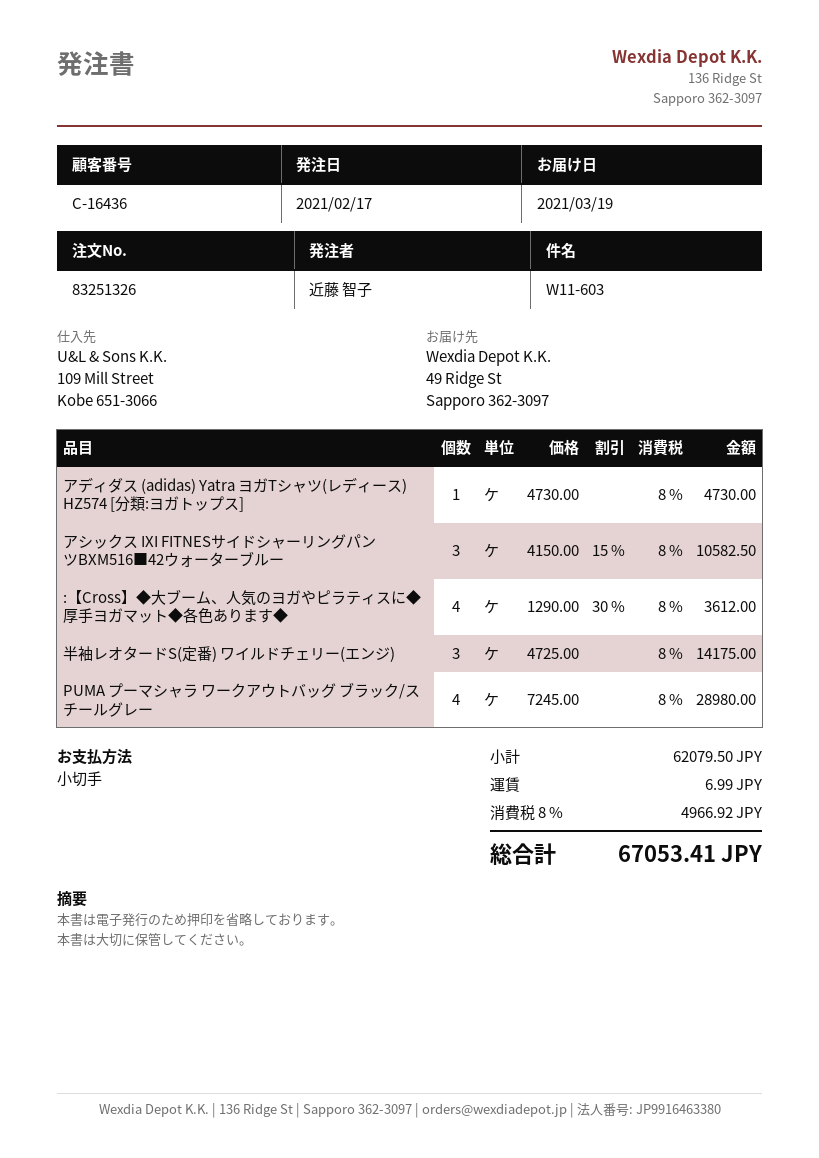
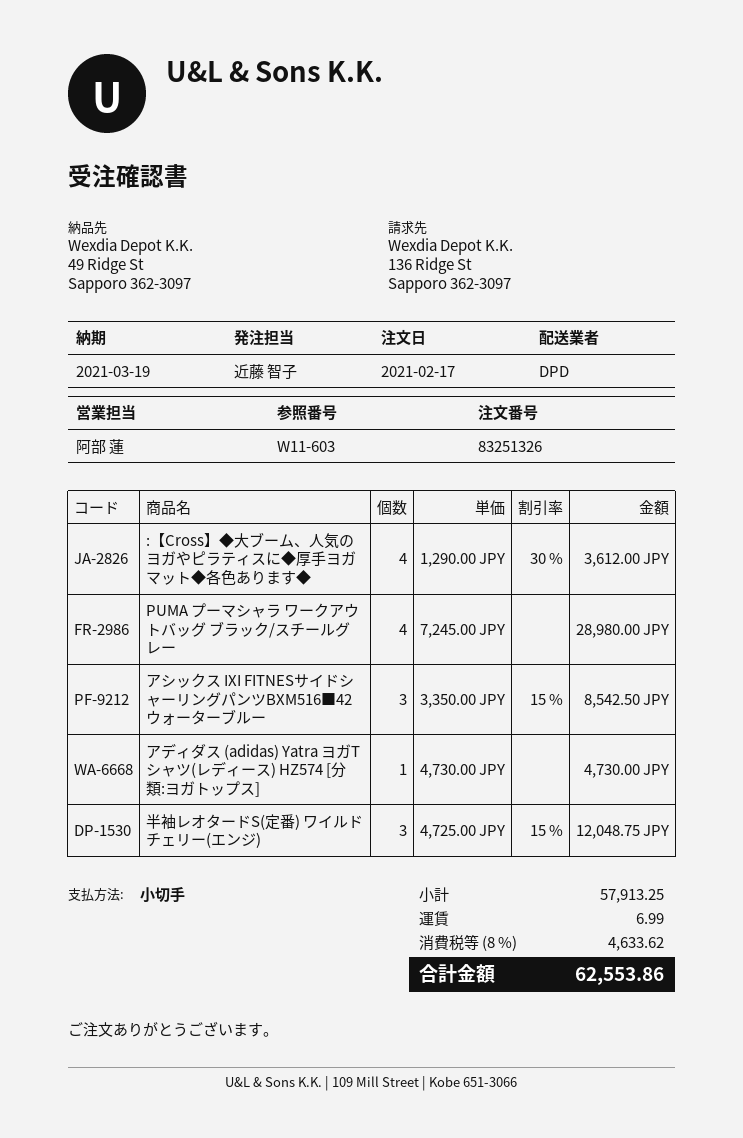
アシックス IXI FITNESサイドシャーリングパンツBXM516■42ウォーターブルー: 3 x 4150.00 - 15% = 10582.50 -> 3 x 3350.00 - 15% = 8542.50
半袖レオタードS(定番) ワイルドチェリー(エンジ): 3 x 4725.00 = 14175.00 -> 3 x 4725.00 - 15% = 12048.75
subtotal: 62079.50 -> 57913.25
tax: 8% = 4966.92 -> 8% = 4633.62
total: 67053.41 -> 62553.86

